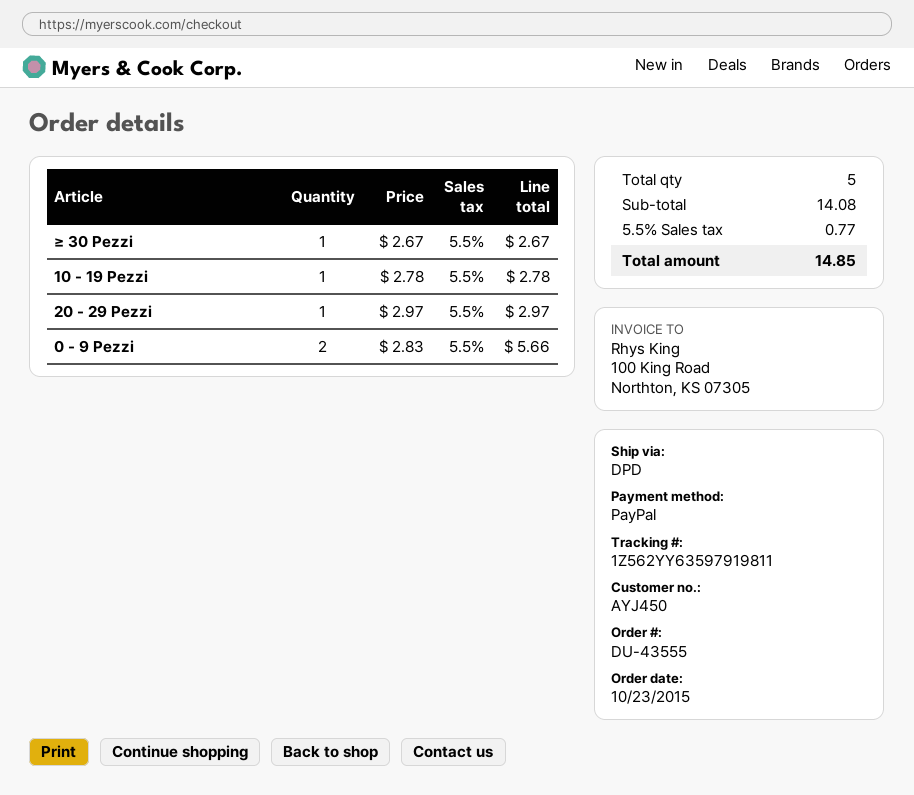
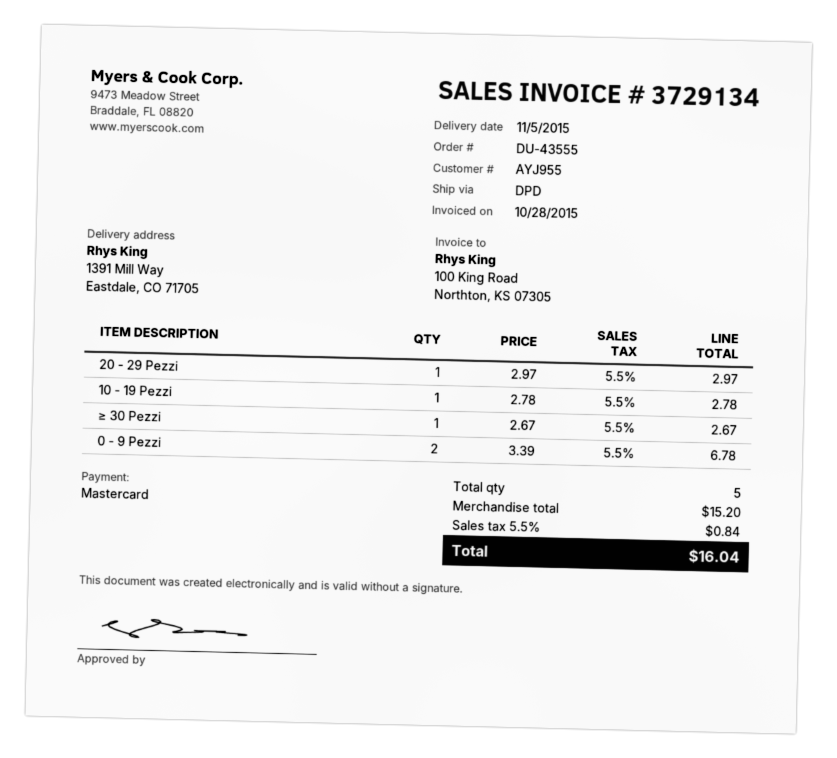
customer number: AYJ450 -> AYJ955
payment method: PayPal -> Mastercard
0 - 9 Pezzi: 2 x 2.83 = 5.66 -> 2 x 3.39 = 6.78
subtotal: 14.08 -> 15.20
tax: 5.5% = 0.77 -> 5.5% = 0.84
total: 14.85 -> 16.04

